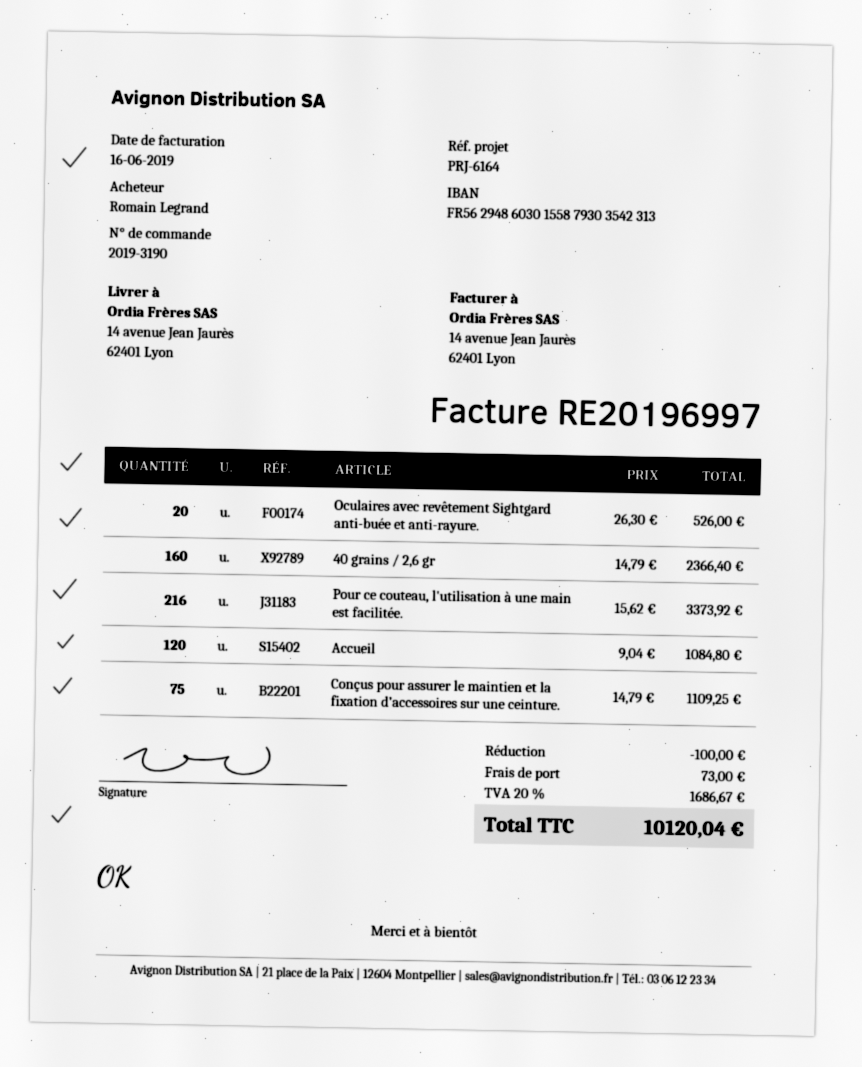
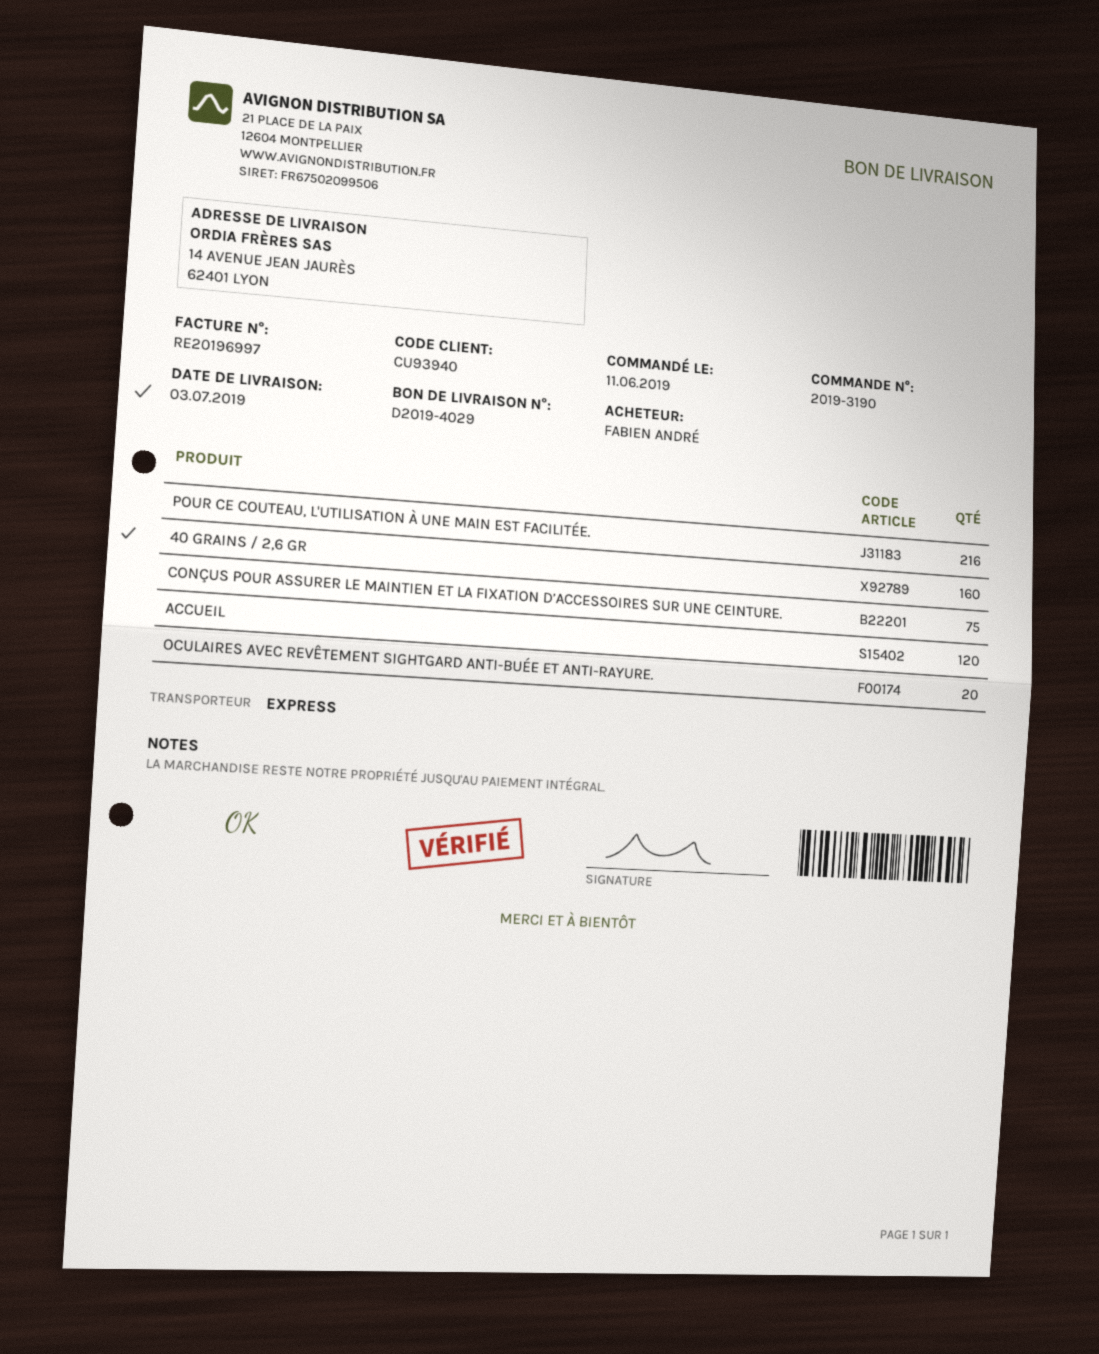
ordered by: Romain Legrand -> FABIEN ANDRÉ

